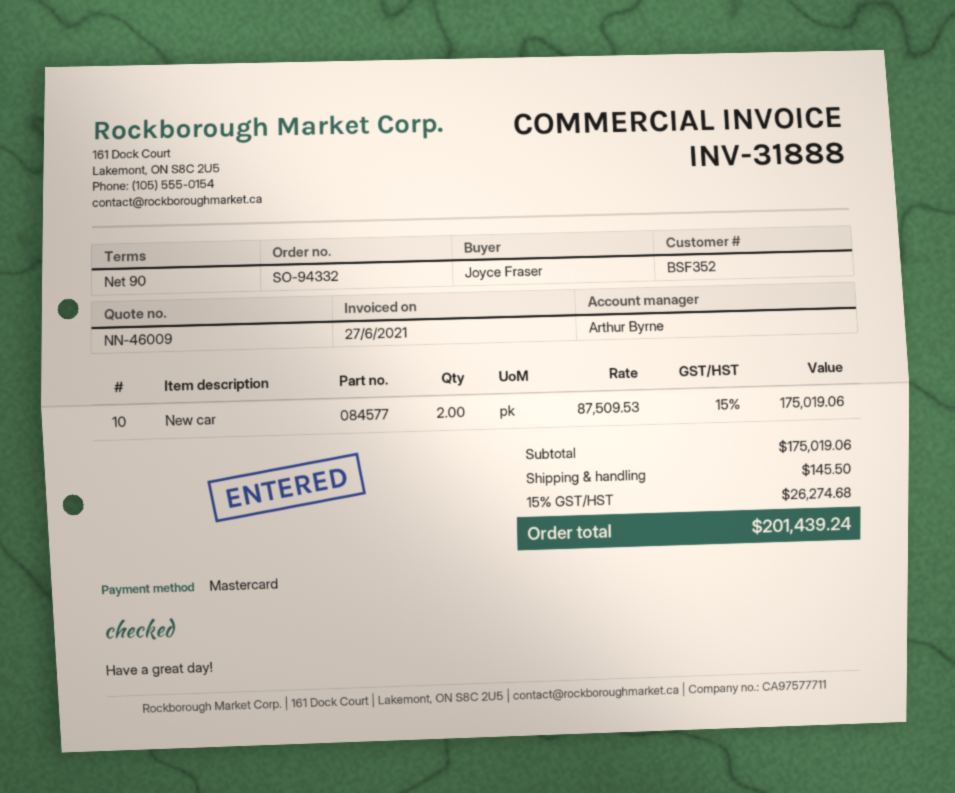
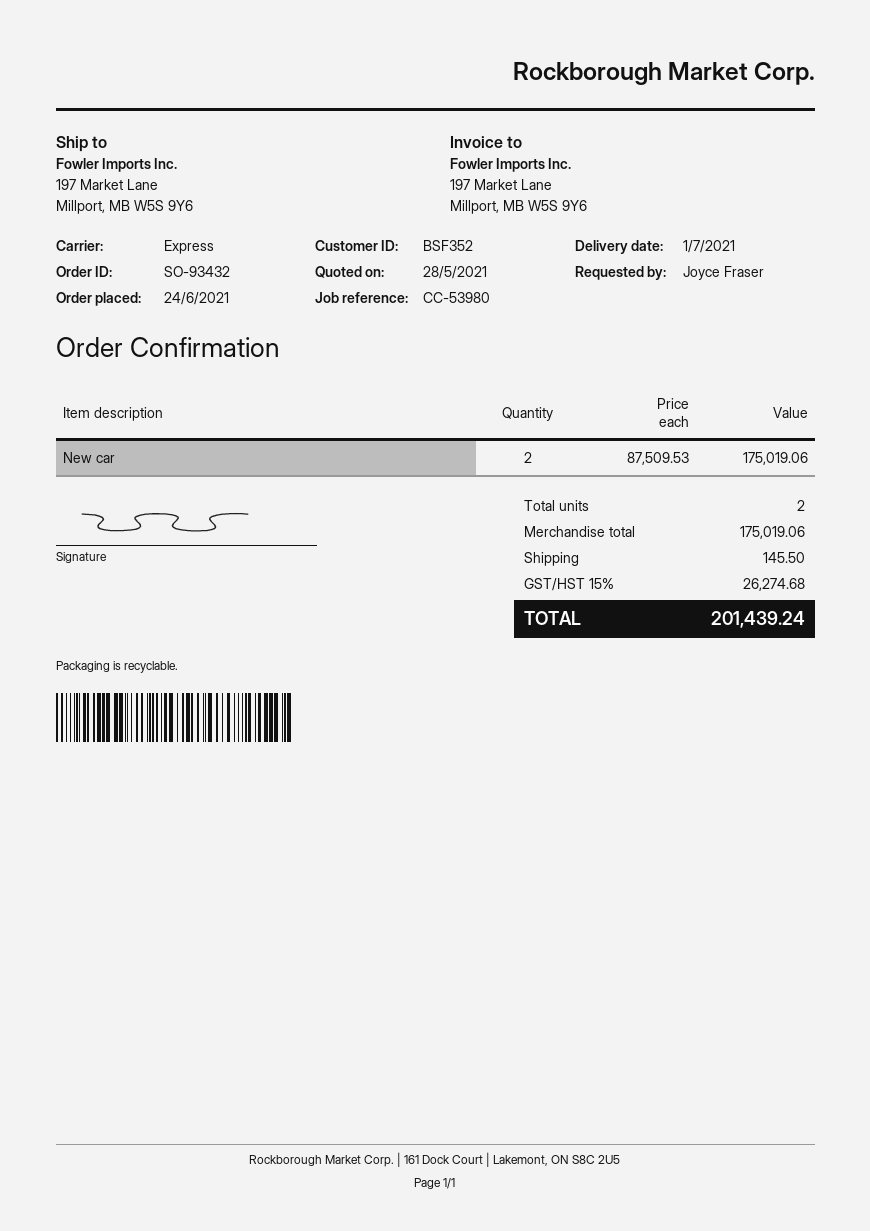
order number: SO-94332 -> SO-93432

